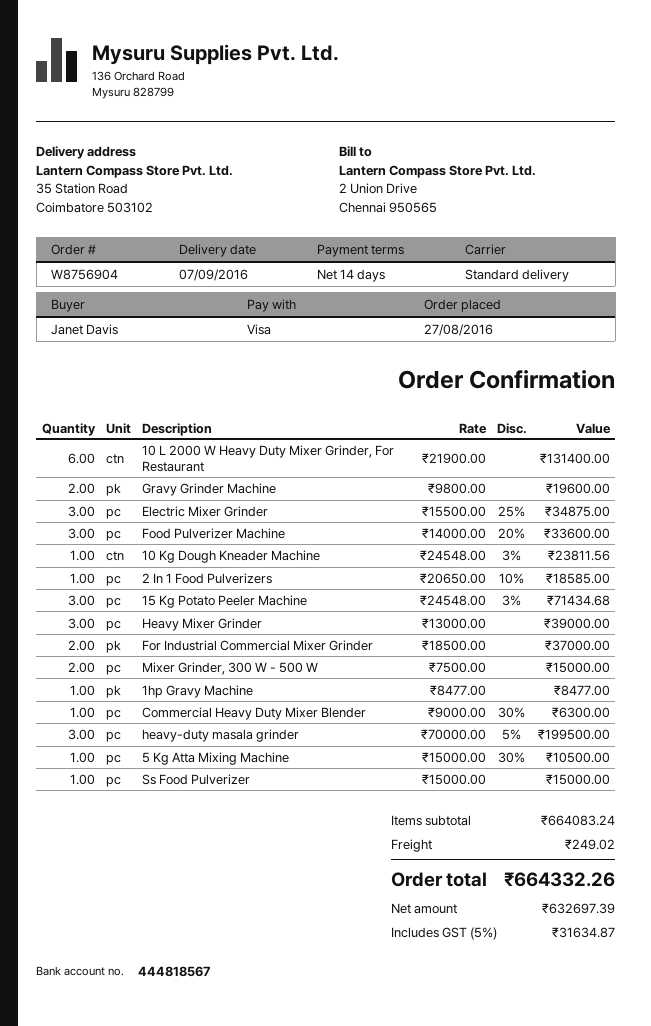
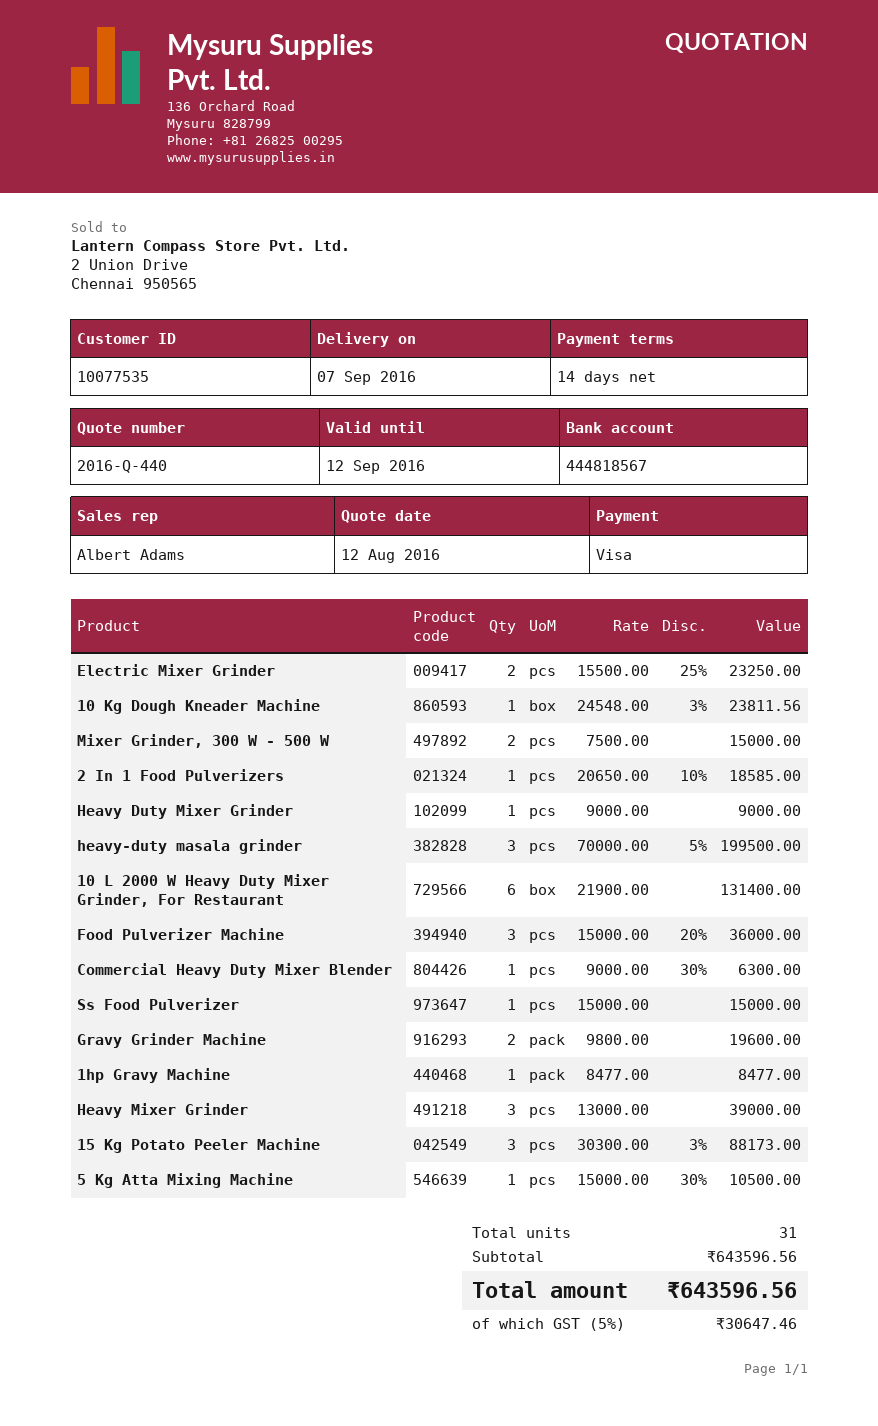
Electric Mixer Grinder: 3 x 15500.00 - 25% = 34875.00 -> 2 x 15500.00 - 25% = 23250.00
Food Pulverizer Machine: 3 x 14000.00 - 20% = 33600.00 -> 3 x 15000.00 - 20% = 36000.00
15 Kg Potato Peeler Machine: 3 x 24548.00 - 3% = 71434.68 -> 3 x 30300.00 - 3% = 88173.00
For Industrial Commercial Mixer Grinder: 2 x 18500.00 = 37000.00 -> none
Heavy Duty Mixer Grinder: none -> 1 x 9000.00 = 9000.00
subtotal: 664083.24 -> 643596.56
shipping: 249.02 -> none
tax: 5% = 31634.87 -> 5% = 30647.46
total: 664332.26 -> 643596.56

